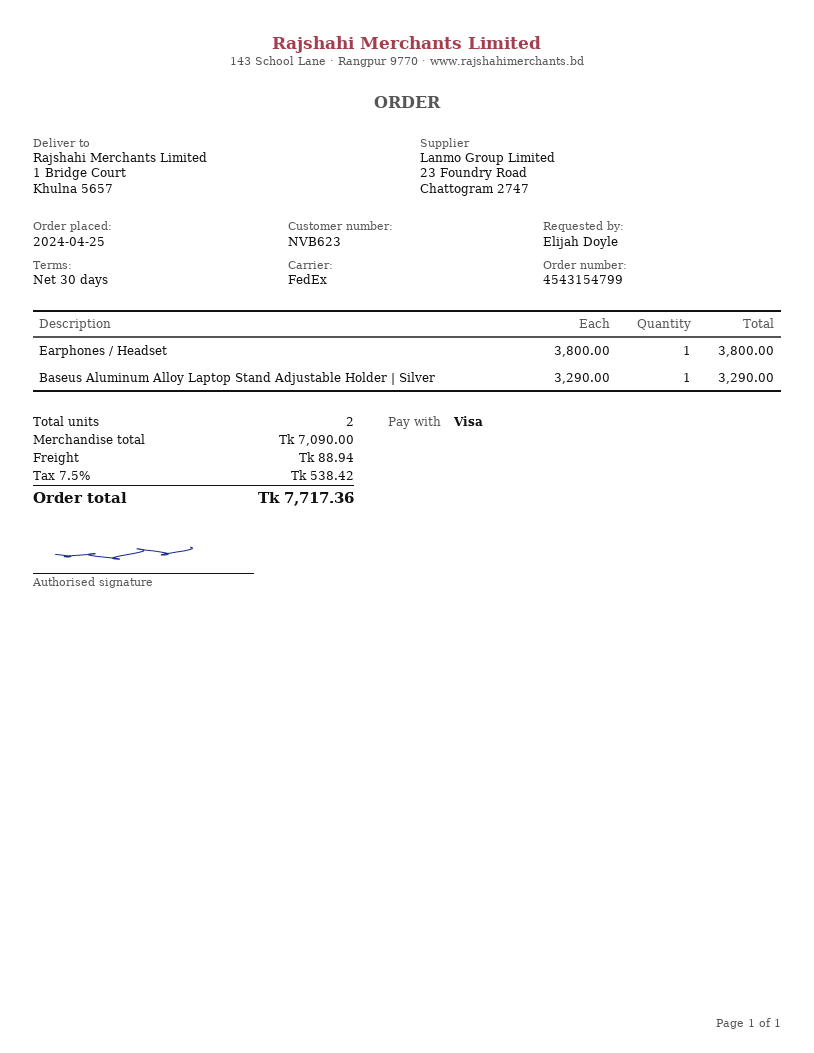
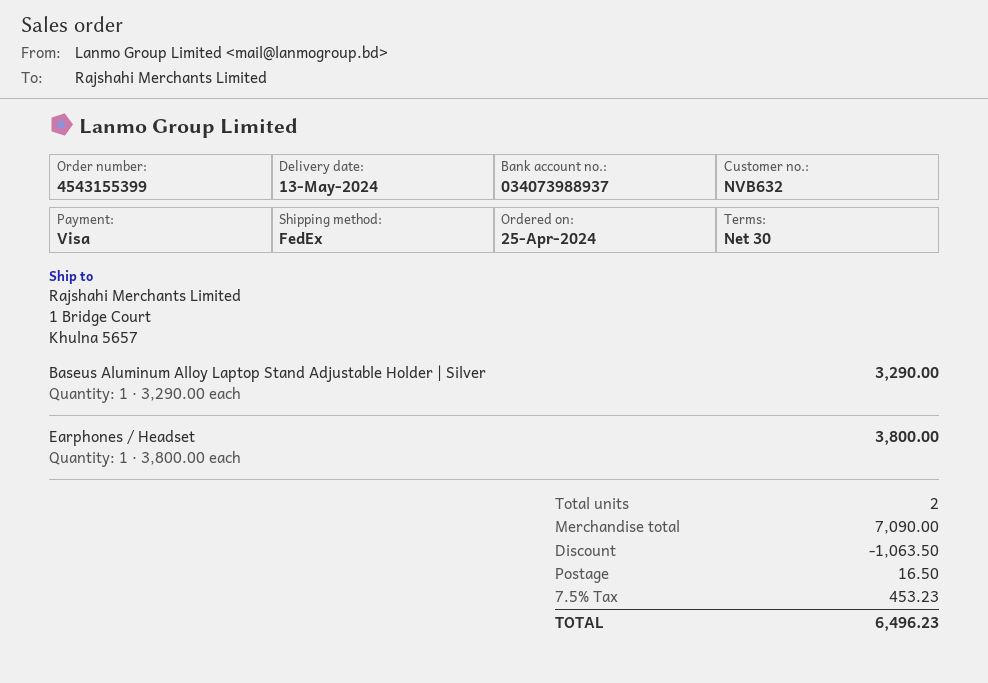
order number: 4543154799 -> 4543155399
customer number: NVB623 -> NVB632
discount: none -> 1063.50
shipping: 88.94 -> 16.50
tax: 7.5% = 538.42 -> 7.5% = 453.23
total: 7717.36 -> 6496.23

